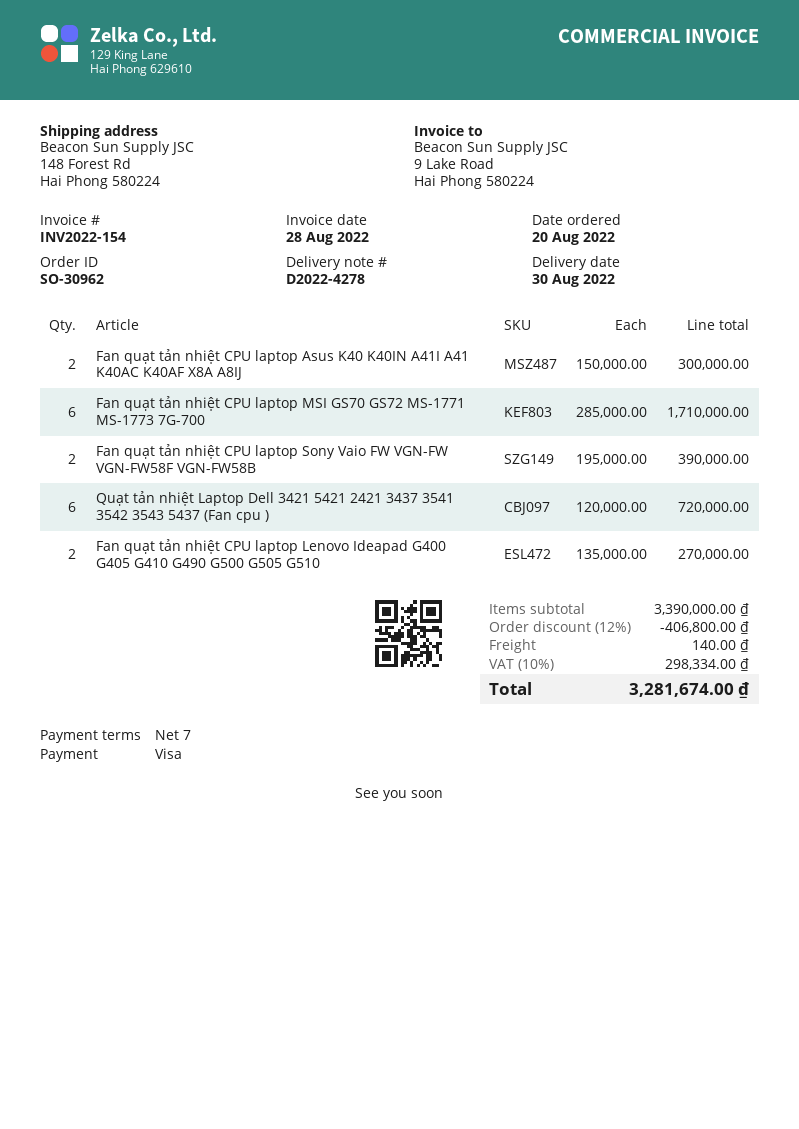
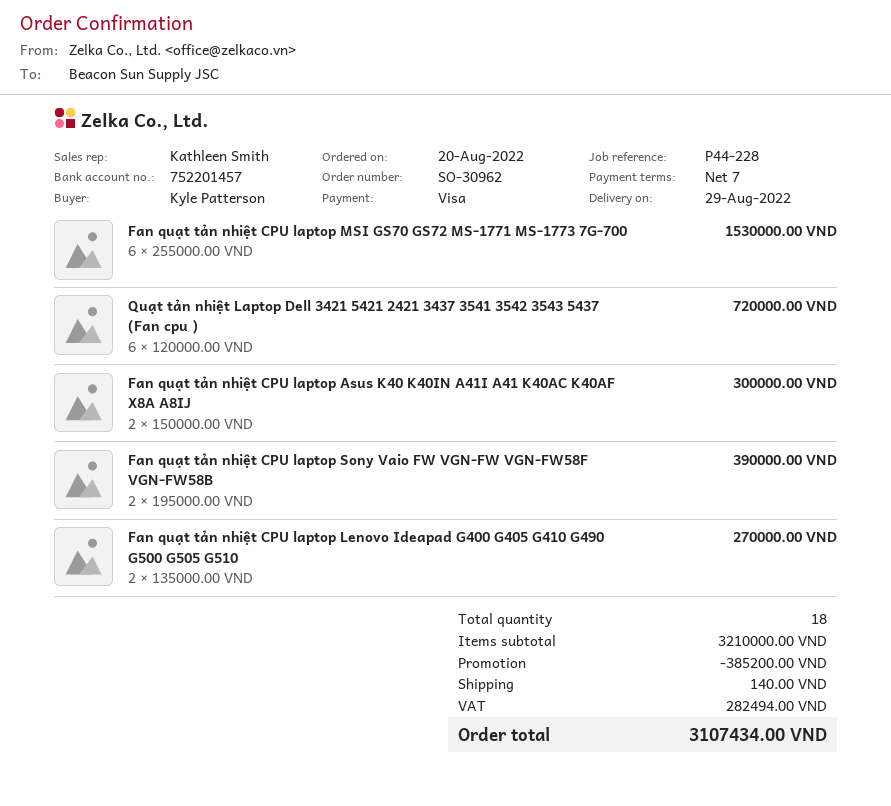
delivery date: 2022-08-30 -> 2022-08-29
Fan quạt tản nhiệt CPU laptop MSI GS70 GS72 MS-1771 MS-1773 7G-700: 6 x 285000.00 = 1710000.00 -> 6 x 255000.00 = 1530000.00
subtotal: 3390000.00 -> 3210000.00
discount: 406800.00 -> 385200.00
tax: 298334.00 -> 282494.00
total: 3281674.00 -> 3107434.00

